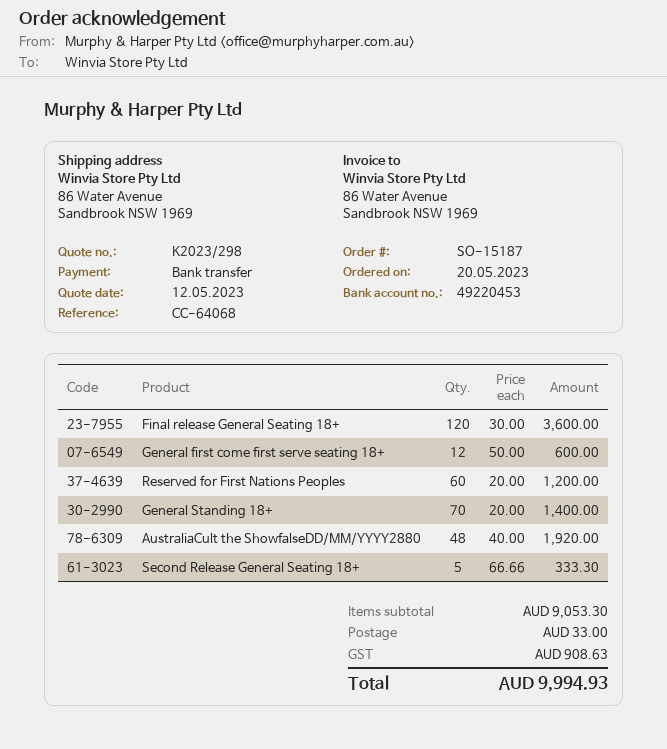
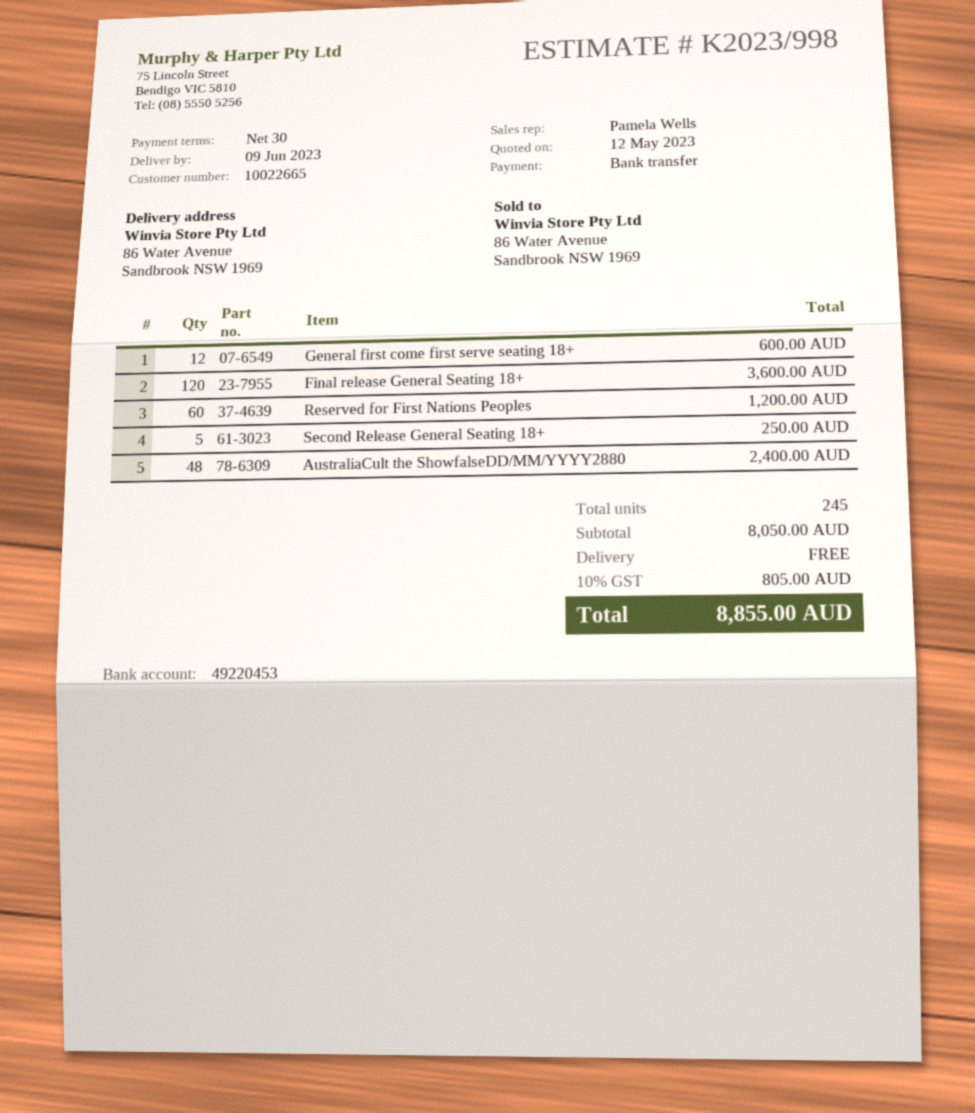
quote number: K2023/298 -> K2023/998
General Standing 18+: 70 for 1400.00 -> none
AustraliaCult the ShowfalseDD/MM/YYYY2880: 48 for 1920.00 -> 48 for 2400.00
Second Release General Seating 18+: 5 for 333.30 -> 5 for 250.00
subtotal: 9053.30 -> 8050.00
shipping: 33.00 -> 0.00
tax: 908.63 -> 805.00
total: 9994.93 -> 8855.00

